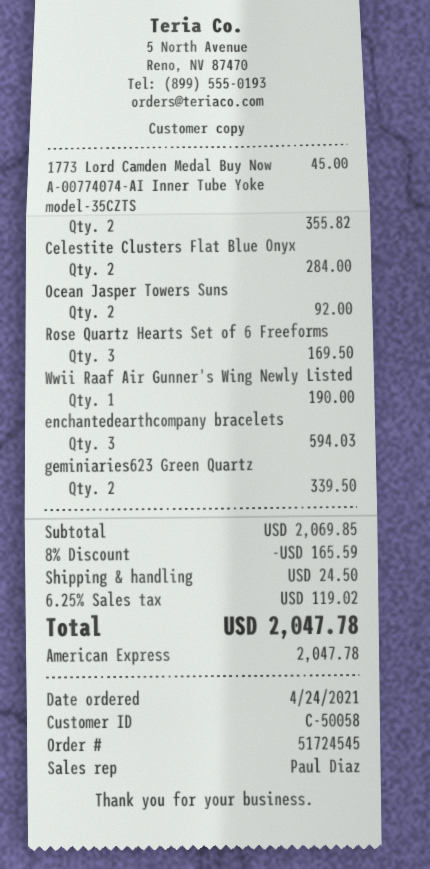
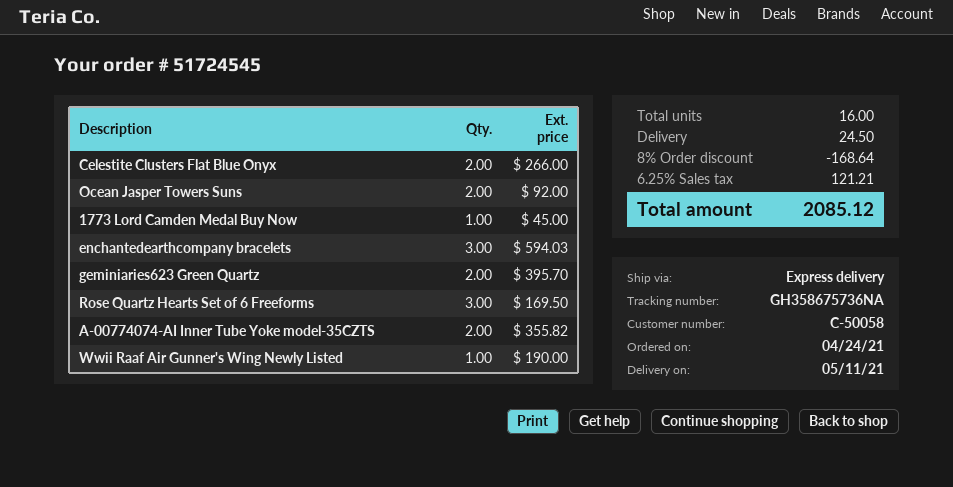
Celestite Clusters Flat Blue Onyx: 2 for 284.00 -> 2 for 266.00
geminiaries623 Green Quartz: 2 for 339.50 -> 2 for 395.70
discount: 8% = 165.59 -> 8% = 168.64
tax: 6.25% = 119.02 -> 6.25% = 121.21
total: 2047.78 -> 2085.12

